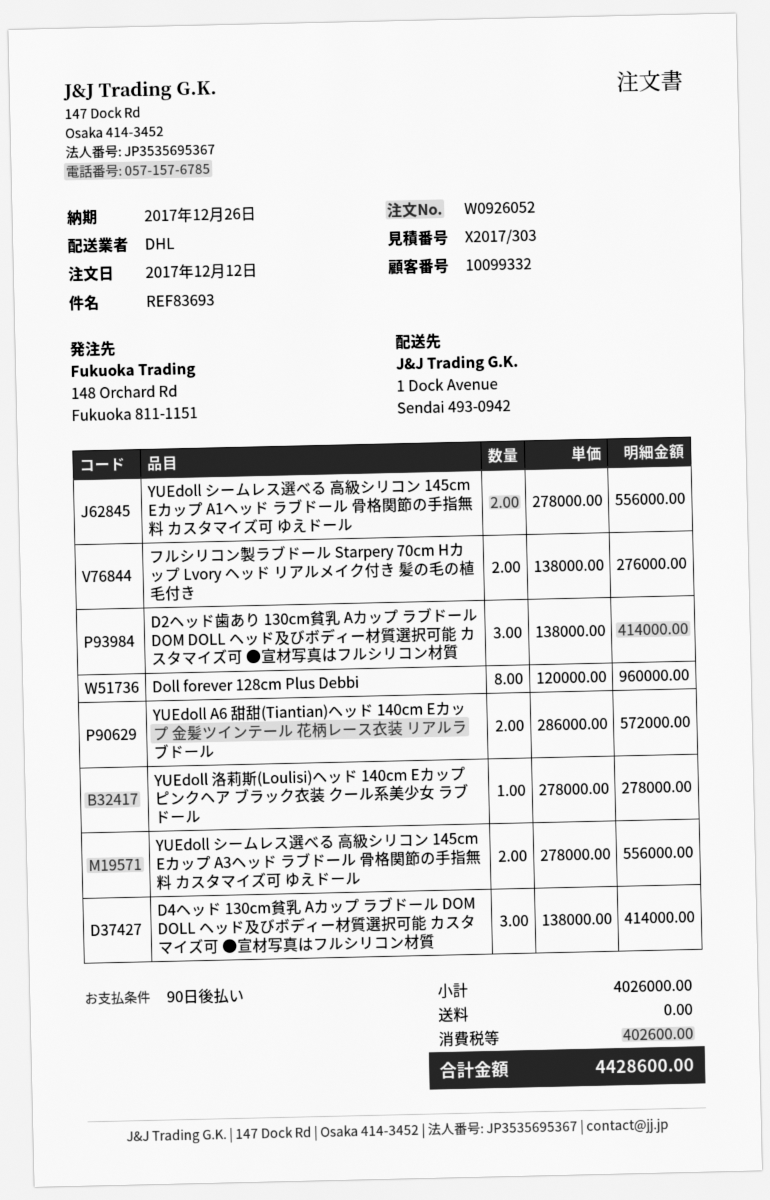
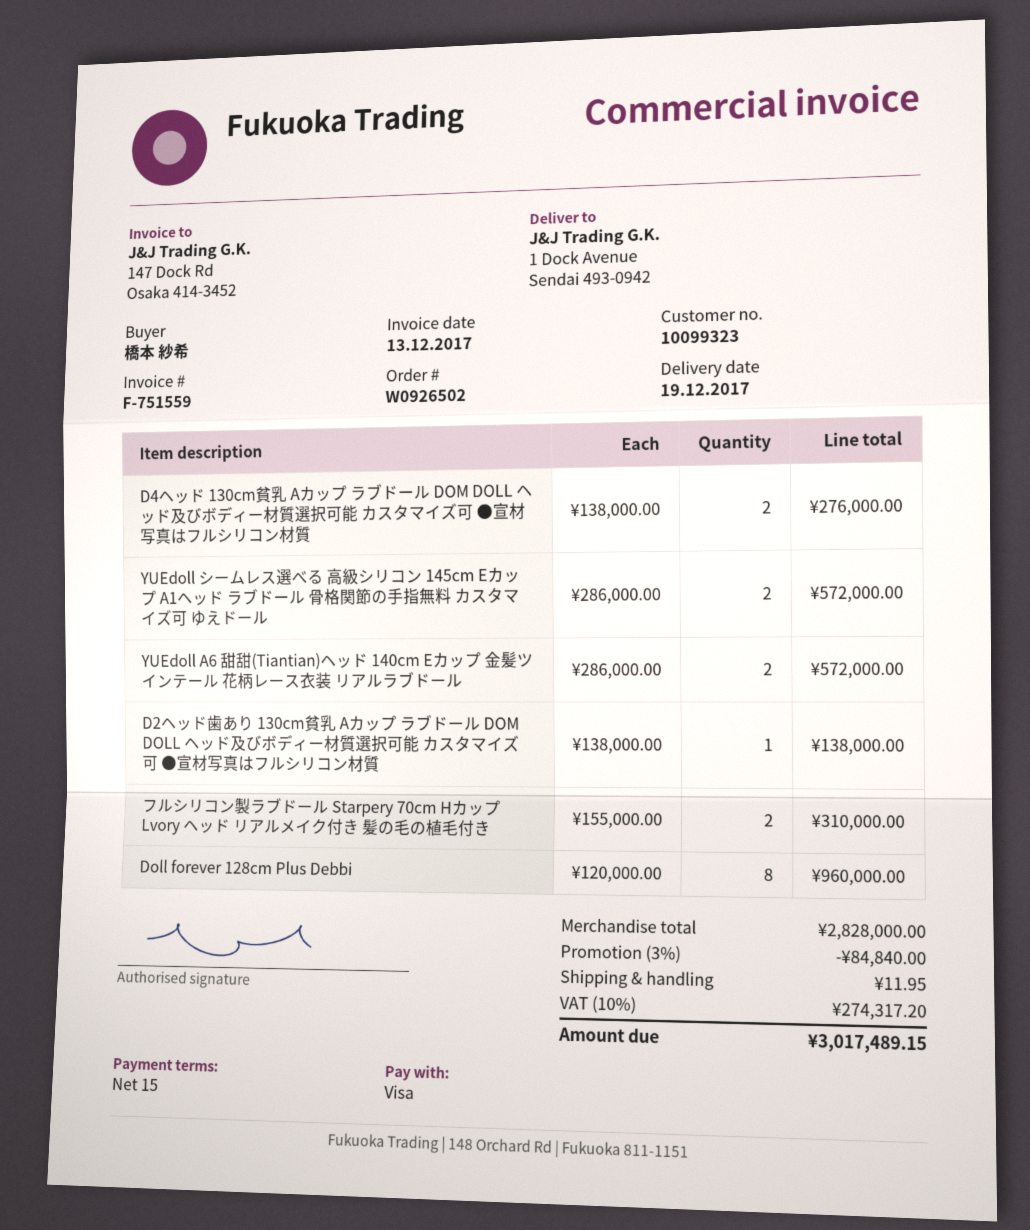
order number: W0926052 -> W0926502
delivery date: 2017-12-26 -> 2017-12-19
payment terms: 90 days -> 15 days
customer number: 10099332 -> 10099323
YUEdoll シームレス選べる 高級シリコン 145cm Eカップ A1ヘッド ラブドール 骨格関節の手指無料 カスタマイズ可 ゆえドール: 2 x 278000.00 = 556000.00 -> 2 x 286000.00 = 572000.00
フルシリコン製ラブドール Starpery 70cm Hカップ Lvory ヘッド リアルメイク付き 髪の毛の植毛付き: 2 x 138000.00 = 276000.00 -> 2 x 155000.00 = 310000.00
D2ヘッド歯あり 130cm貧乳 Aカップ ラブドール DOM DOLL ヘッド及びボディー材質選択可能 カスタマイズ可 ●宣材写真はフルシリコン材質: 3 x 138000.00 = 414000.00 -> 1 x 138000.00 = 138000.00
YUEdoll 洛莉斯(Loulisi)ヘッド 140cm Eカップ ピンクヘア ブラック衣装 クール系美少女 ラブドール: 1 x 278000.00 = 278000.00 -> none
YUEdoll シームレス選べる 高級シリコン 145cm Eカップ A3ヘッド ラブドール 骨格関節の手指無料 カスタマイズ可 ゆえドール: 2 x 278000.00 = 556000.00 -> none
D4ヘッド 130cm貧乳 Aカップ ラブドール DOM DOLL ヘッド及びボディー材質選択可能 カスタマイズ可 ●宣材写真はフルシリコン材質: 3 x 138000.00 = 414000.00 -> 2 x 138000.00 = 276000.00
subtotal: 4026000.00 -> 2828000.00
discount: none -> 3% = 84840.00
shipping: 0.00 -> 11.95
tax: 402600.00 -> 274317.20
total: 4428600.00 -> 3017489.15

